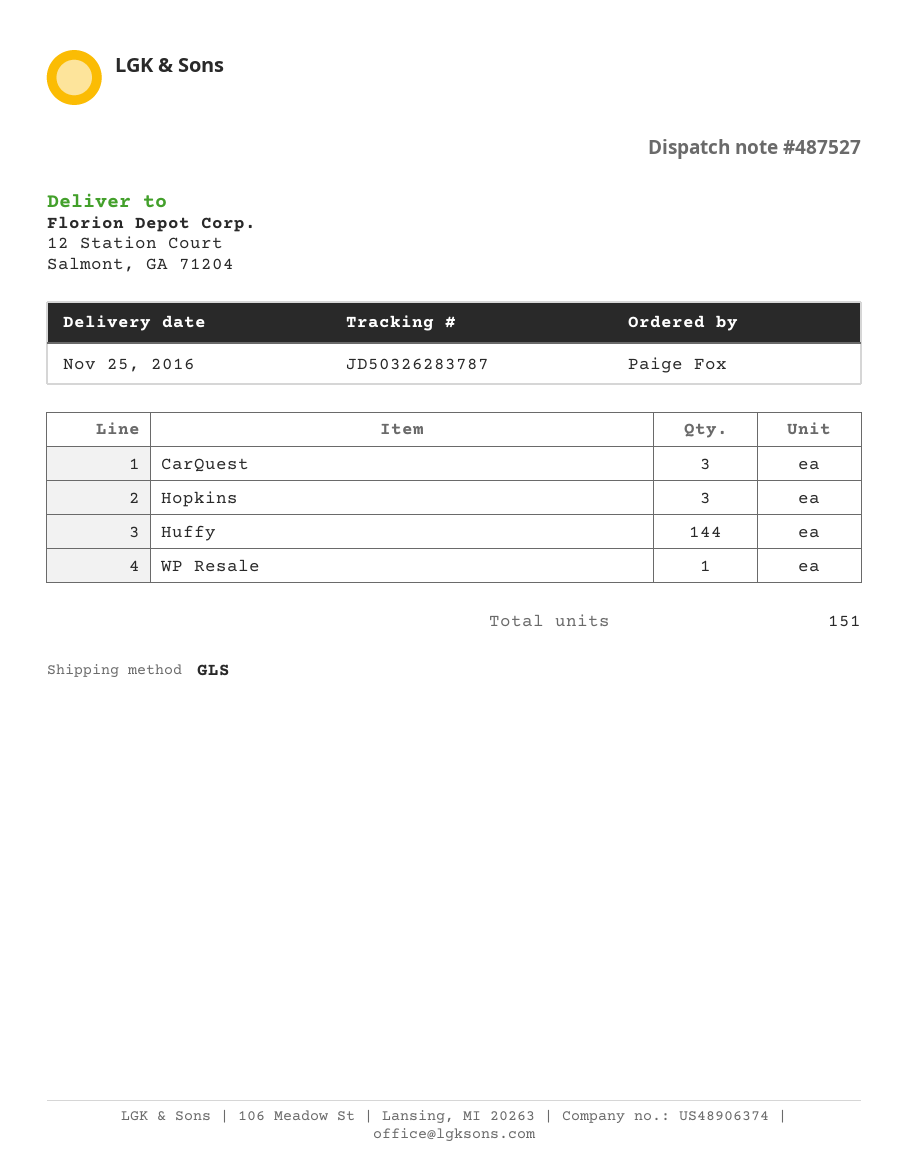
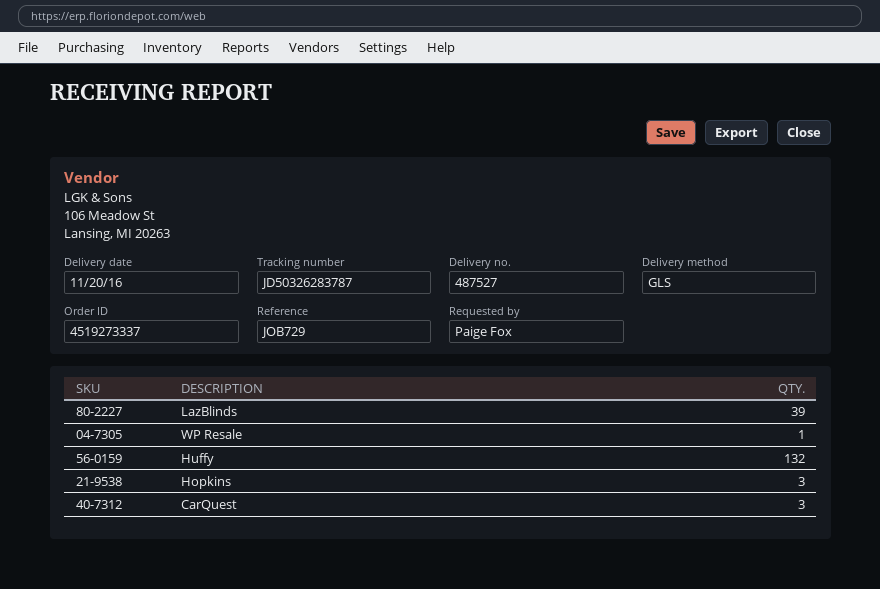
delivery date: 2016-11-25 -> 2016-11-20
Huffy: 144 -> 132
LazBlinds: none -> 39

